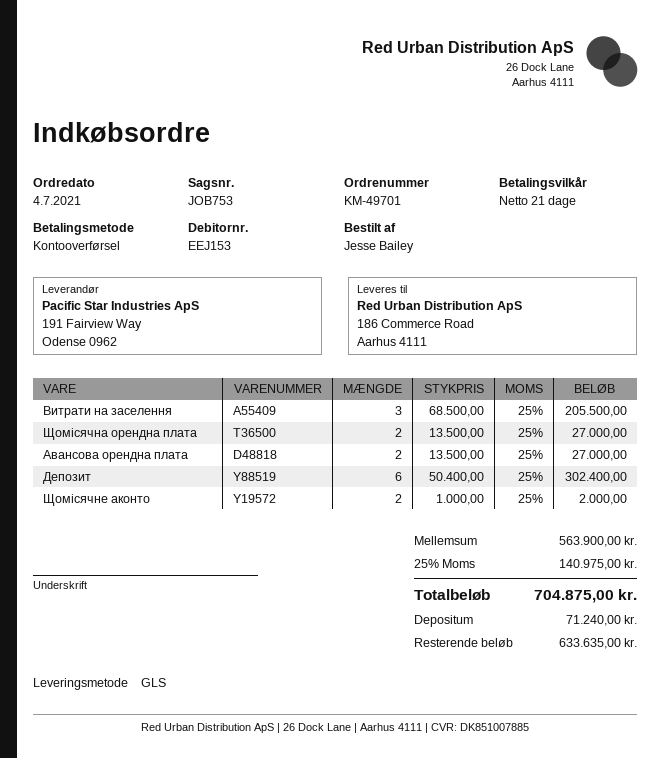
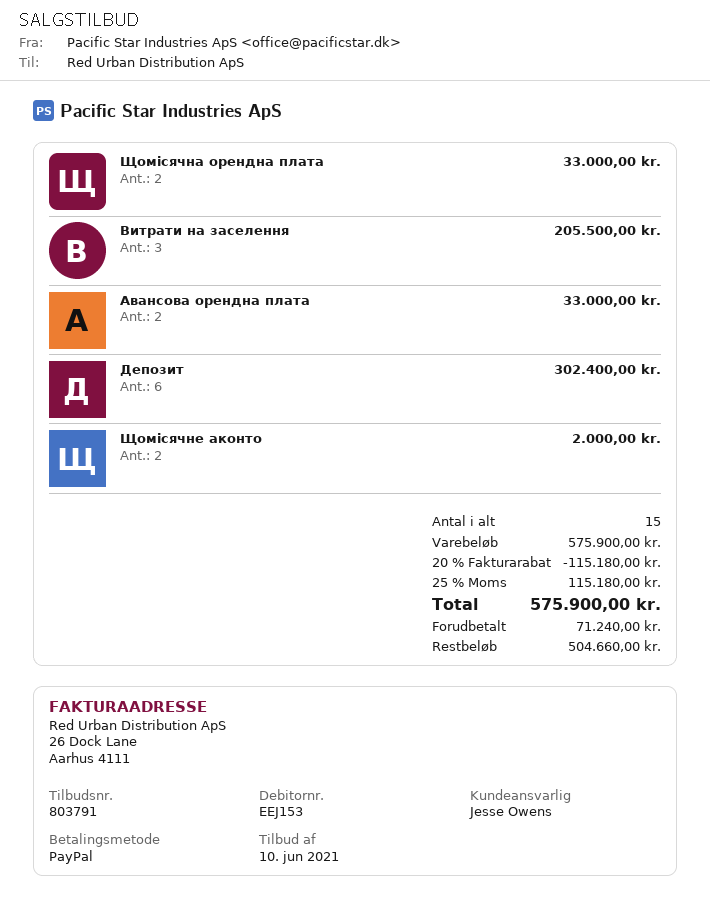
payment method: bank transfer -> PayPal
Щомісячна орендна плата: 2 for 27000.00 -> 2 for 33000.00
Авансова орендна плата: 2 for 27000.00 -> 2 for 33000.00
subtotal: 563900.00 -> 575900.00
discount: none -> 20% = 115180.00
tax: 25% = 140975.00 -> 25% = 115180.00
total: 704875.00 -> 575900.00
balance: 633635.00 -> 504660.00

